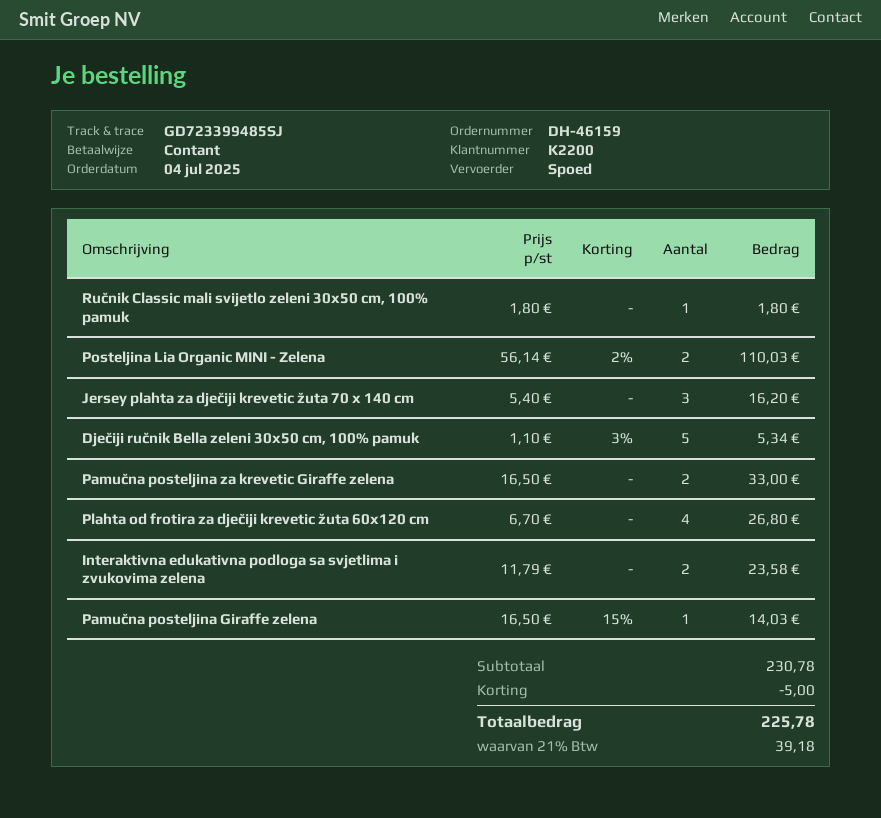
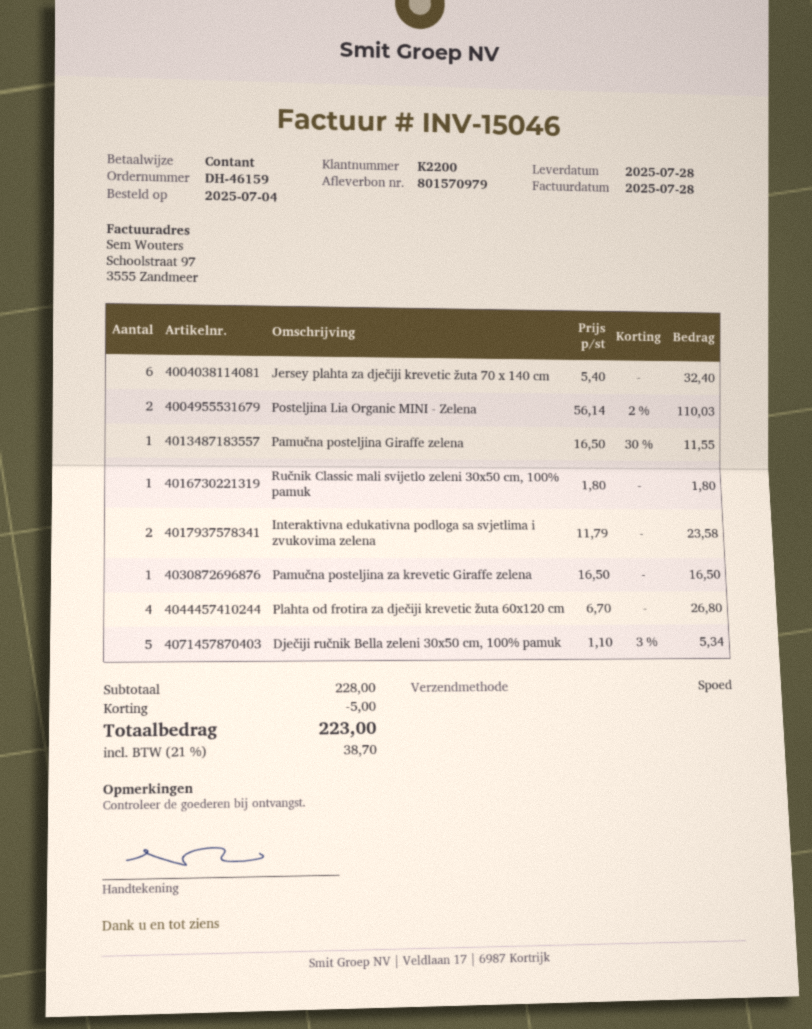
Jersey plahta za dječiji krevetic žuta 70 x 140 cm: 3 x 5.40 = 16.20 -> 6 x 5.40 = 32.40
Pamučna posteljina za krevetic Giraffe zelena: 2 x 16.50 = 33.00 -> 1 x 16.50 = 16.50
Pamučna posteljina Giraffe zelena: 1 x 16.50 - 15% = 14.03 -> 1 x 16.50 - 30% = 11.55
subtotal: 230.78 -> 228.00
tax: 21% = 39.18 -> 21% = 38.70
total: 225.78 -> 223.00

